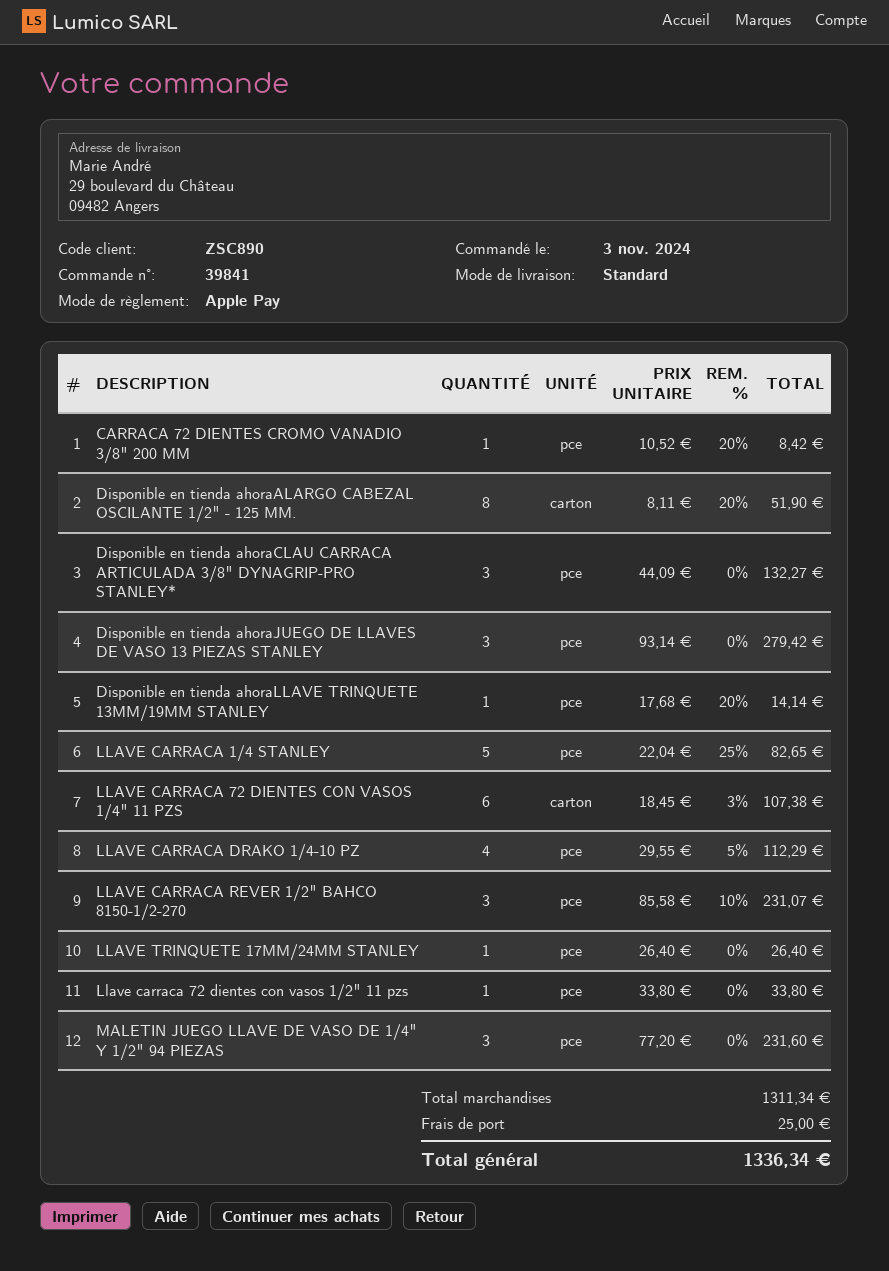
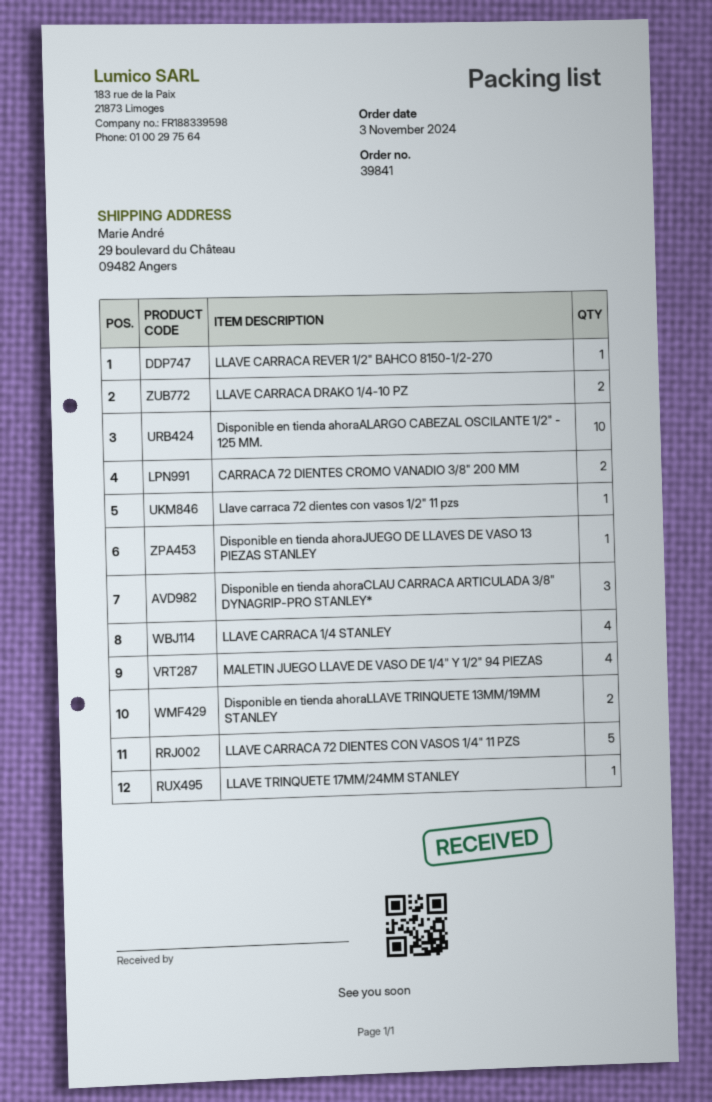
CARRACA 72 DIENTES CROMO VANADIO 3/8" 200 MM: 1 -> 2
Disponible en tienda ahoraALARGO CABEZAL OSCILANTE 1/2" - 125 MM.: 8 -> 10
Disponible en tienda ahoraJUEGO DE LLAVES DE VASO 13 PIEZAS STANLEY: 3 -> 1
Disponible en tienda ahoraLLAVE TRINQUETE 13MM/19MM STANLEY: 1 -> 2
LLAVE CARRACA 1/4 STANLEY: 5 -> 4
LLAVE CARRACA 72 DIENTES CON VASOS 1/4" 11 PZS: 6 -> 5
LLAVE CARRACA DRAKO 1/4-10 PZ: 4 -> 2
LLAVE CARRACA REVER 1/2" BAHCO 8150-1/2-270: 3 -> 1
MALETIN JUEGO LLAVE DE VASO DE 1/4" Y 1/2" 94 PIEZAS: 3 -> 4

